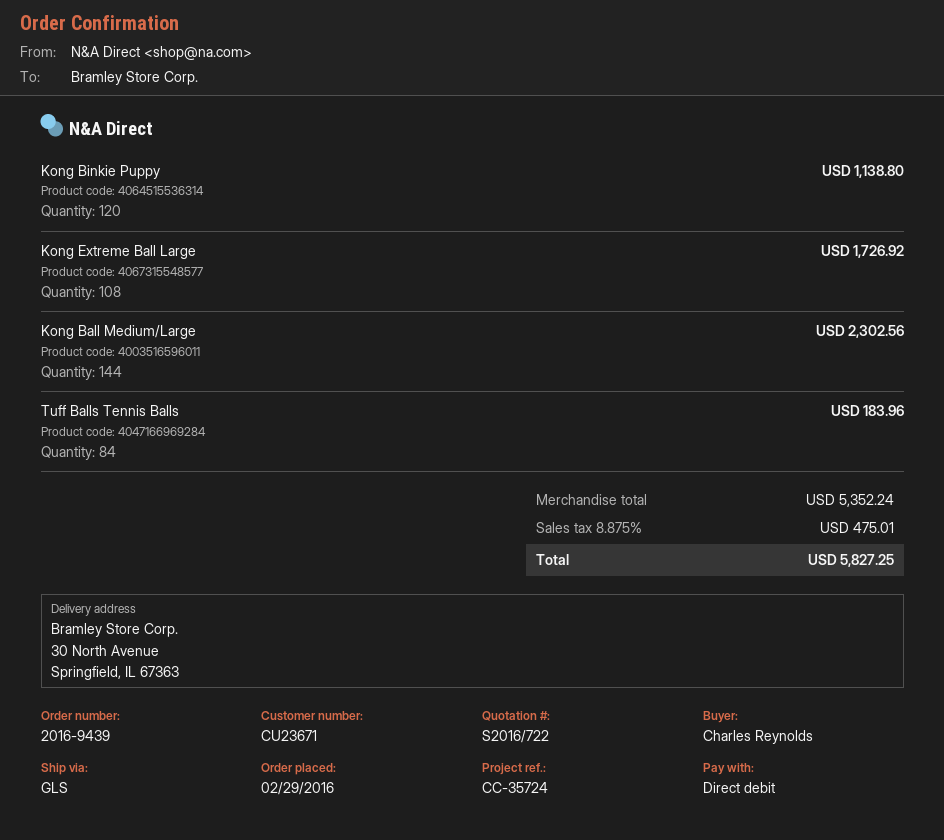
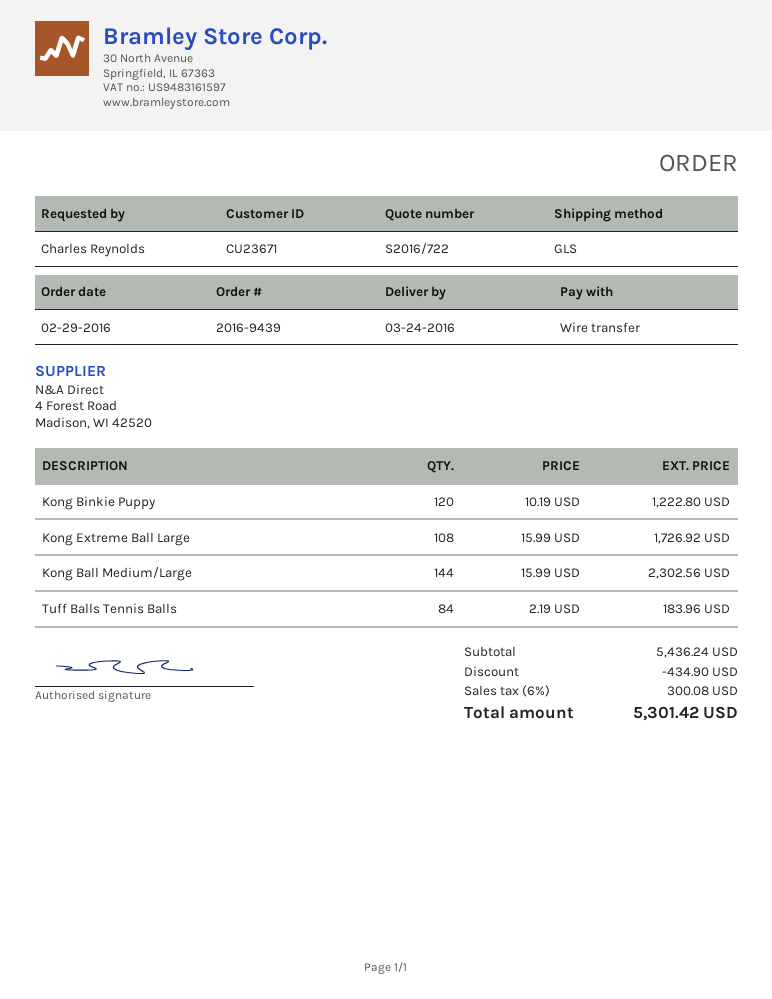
payment method: direct debit -> bank transfer
Kong Binkie Puppy: 120 for 1138.80 -> 120 for 1222.80
subtotal: 5352.24 -> 5436.24
discount: none -> 434.90
tax: 8.875% = 475.01 -> 6% = 300.08
total: 5827.25 -> 5301.42

